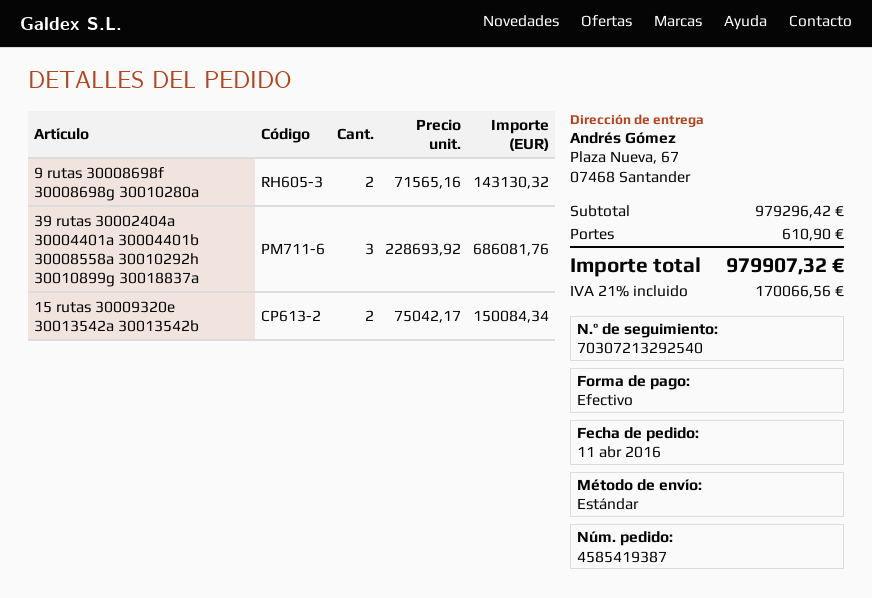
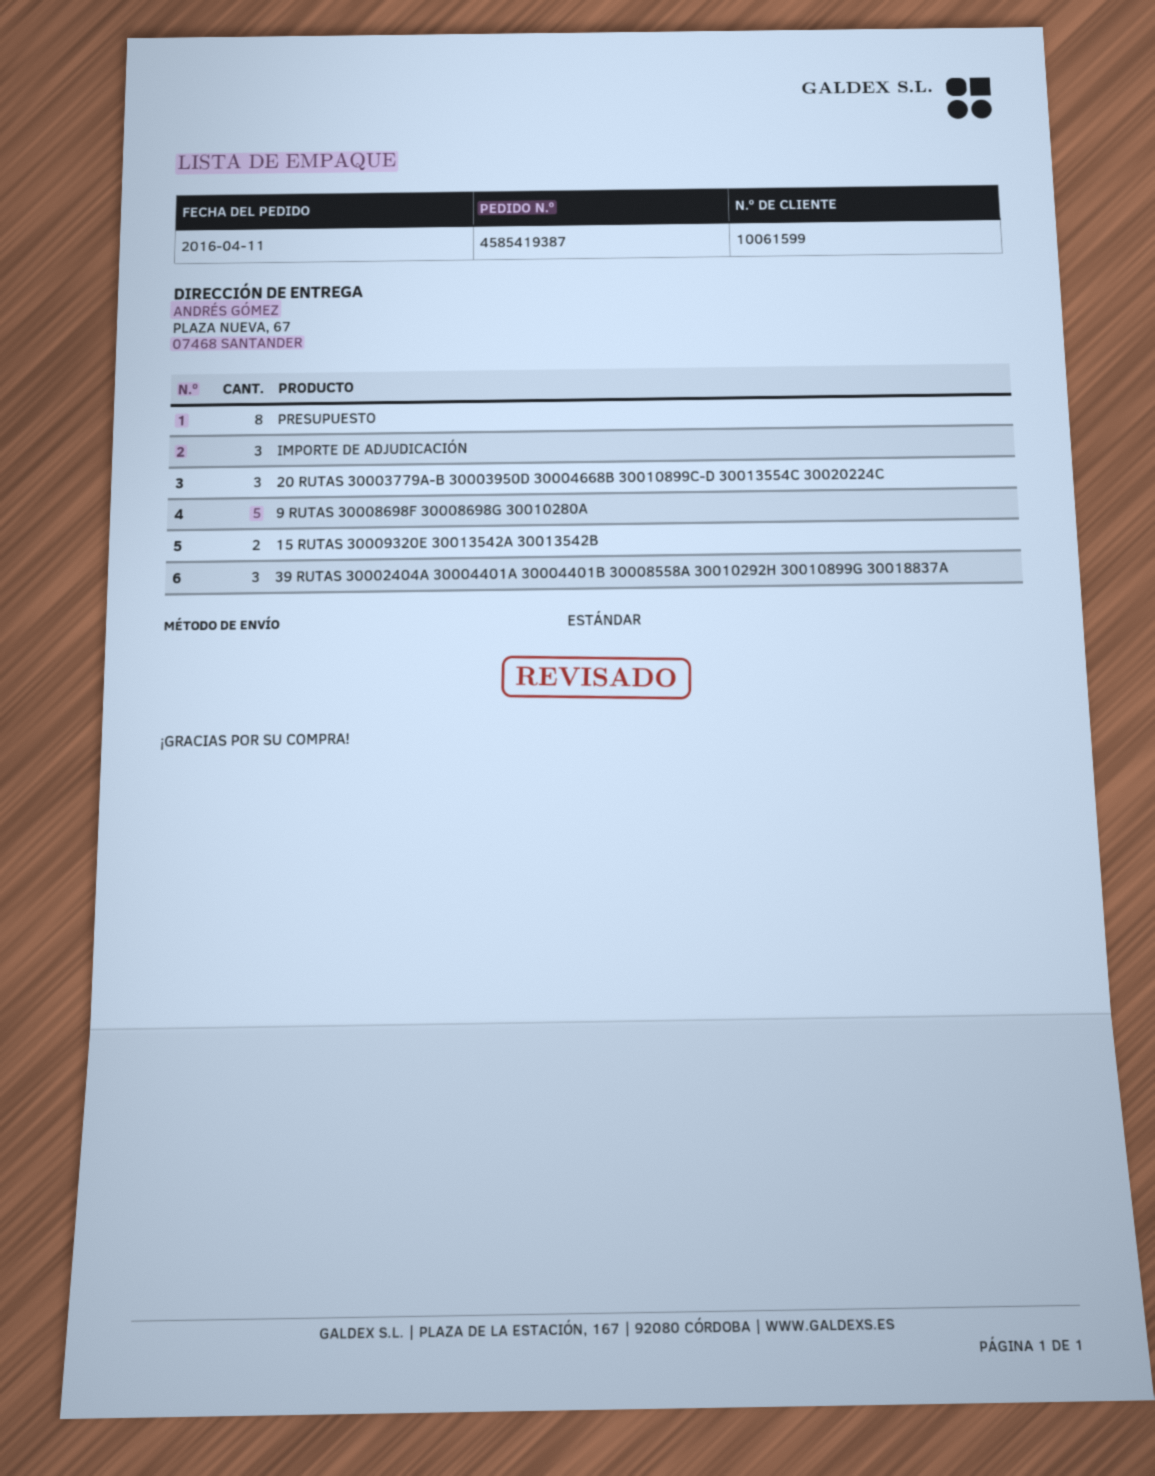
9 rutas 30008698f 30008698g 30010280a: 2 -> 5
PRESUPUESTO: none -> 8
IMPORTE DE ADJUDICACIÓN: none -> 3
20 RUTAS 30003779A-B 30003950D 30004668B 30010899C-D 30013554C 30020224C: none -> 3

